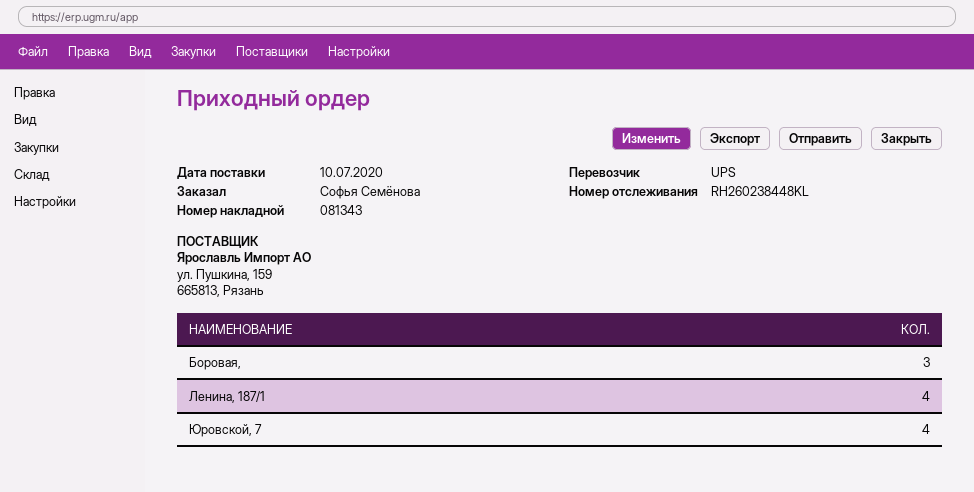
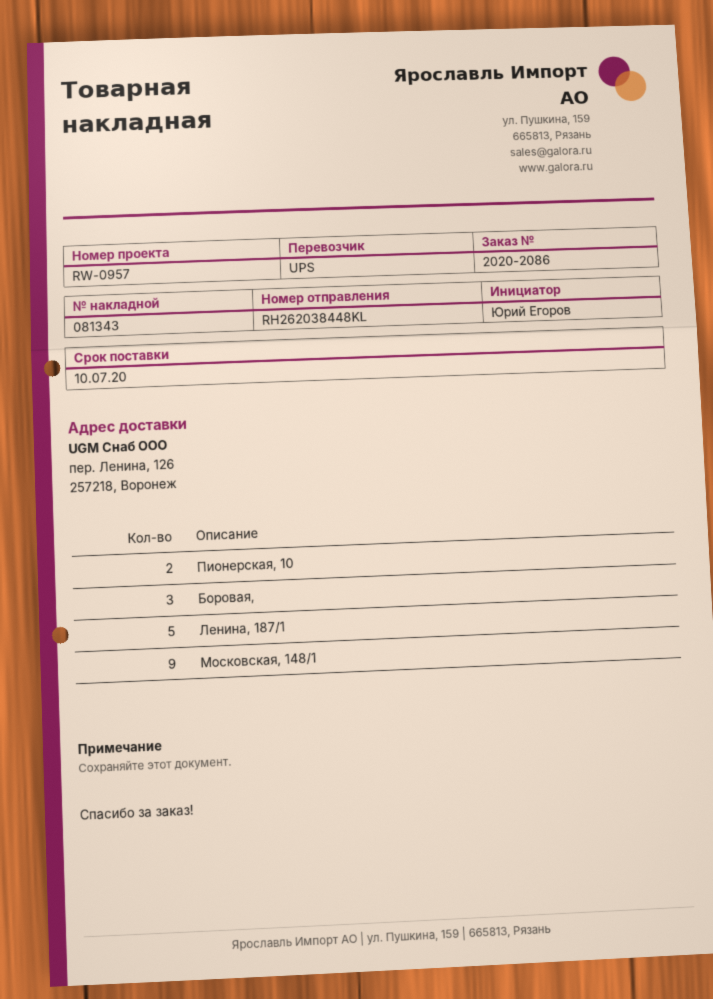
ordered by: Софья Семёнова -> Юрий Егоров
tracking number: RH260238448KL -> RH262038448KL
Ленина, 187/1: 4 -> 5
Юровской, 7: 4 -> none
Пионерская, 10: none -> 2
Московская, 148/1: none -> 9

